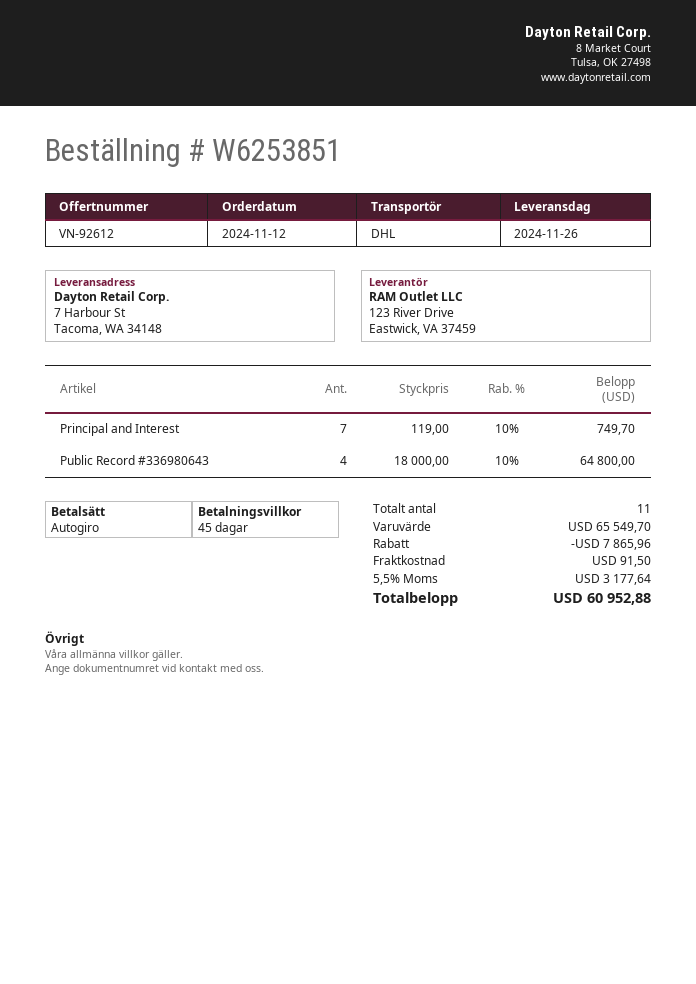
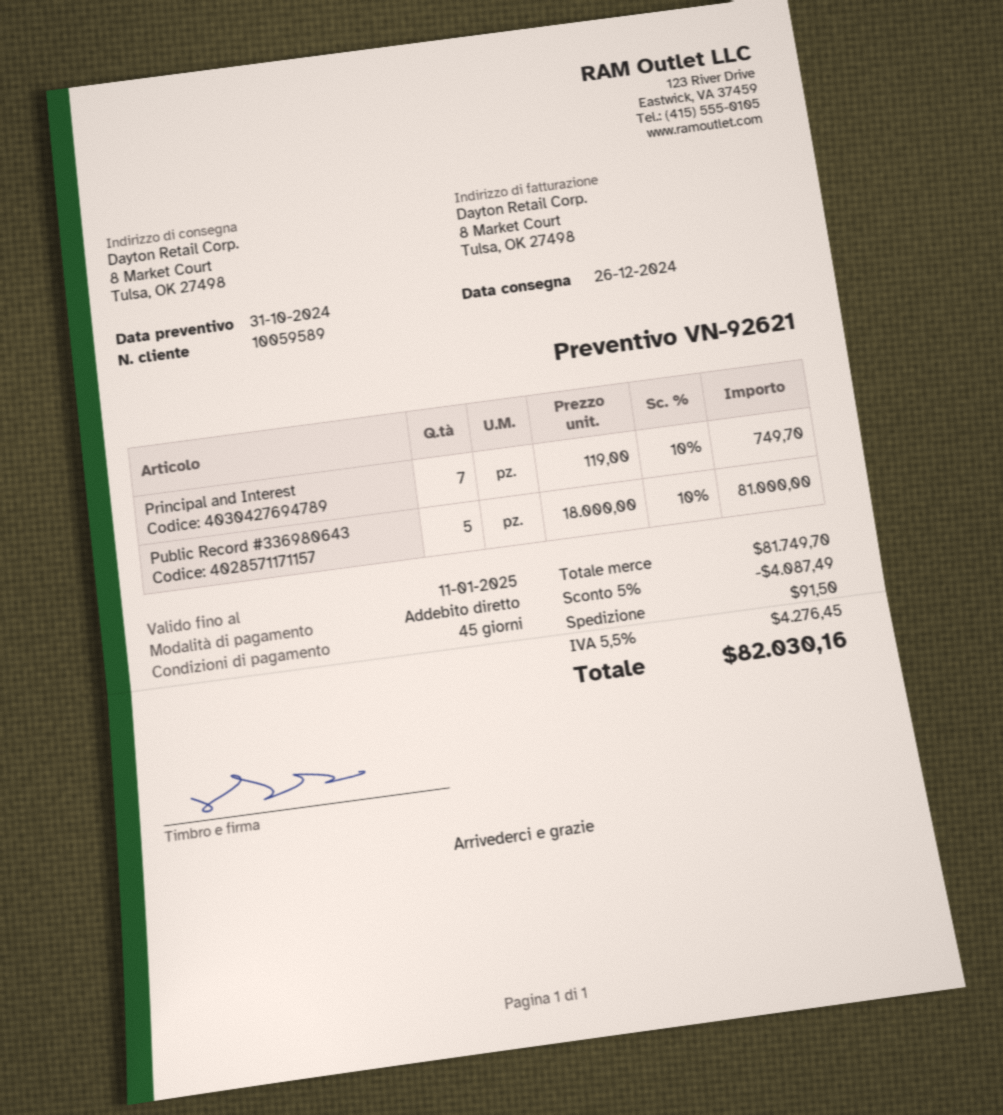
quote number: VN-92612 -> VN-92621
delivery date: 2024-11-26 -> 2024-12-26
ship to: 7 Harbour St, Tacoma, WA 34148 -> 8 Market Court, Tulsa, OK 27498
Public Record #336980643: 4 x 18000.00 - 10% = 64800.00 -> 5 x 18000.00 - 10% = 81000.00
subtotal: 65549.70 -> 81749.70
discount: 7865.96 -> 4087.49
tax: 5.5% = 3177.64 -> 5.5% = 4276.45
total: 60952.88 -> 82030.16

